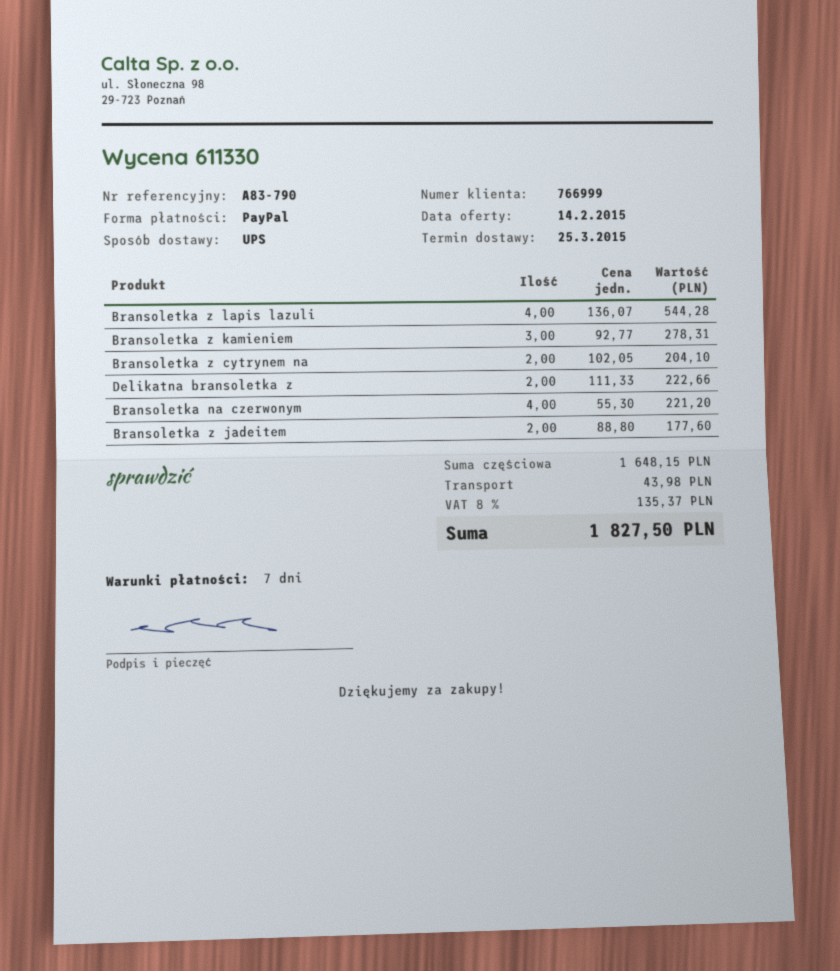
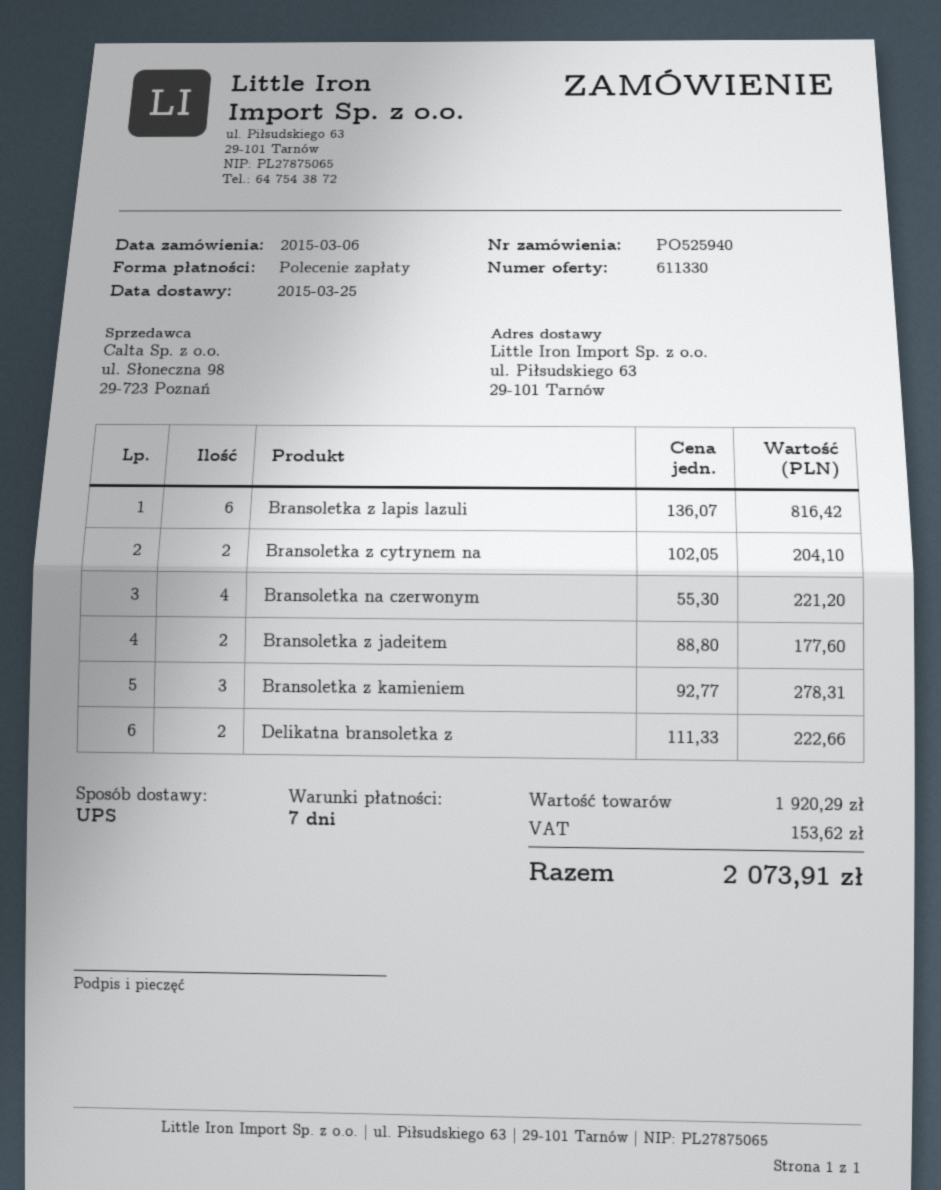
payment method: PayPal -> direct debit
Bransoletka z lapis lazuli: 4 x 136.07 = 544.28 -> 6 x 136.07 = 816.42
subtotal: 1648.15 -> 1920.29
shipping: 43.98 -> none
tax: 135.37 -> 153.62
total: 1827.50 -> 2073.91

